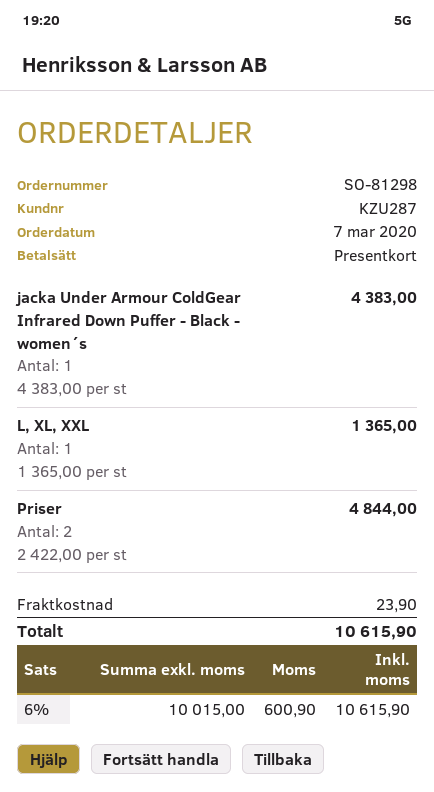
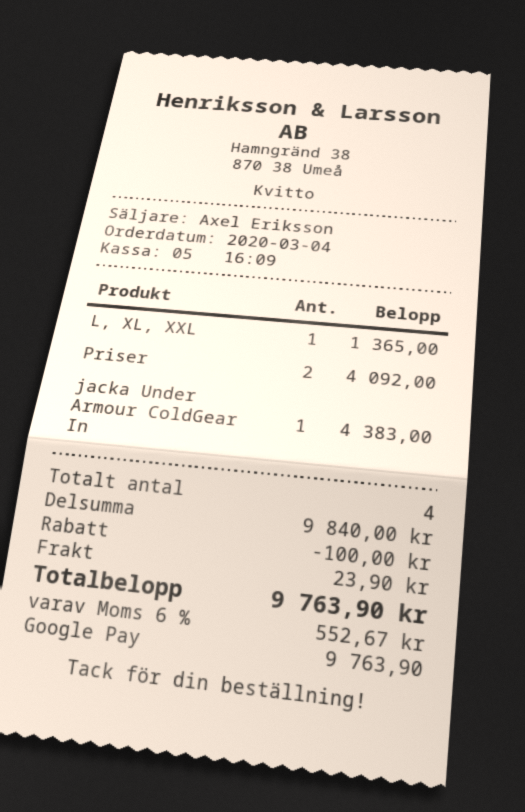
order date: 2020-03-07 -> 2020-03-04
payment method: gift card -> Google Pay
Priser: 2 for 4844.00 -> 2 for 4092.00
discount: none -> 100.00
tax: 6% = 600.90 -> 6% = 552.67
total: 10615.90 -> 9763.90

